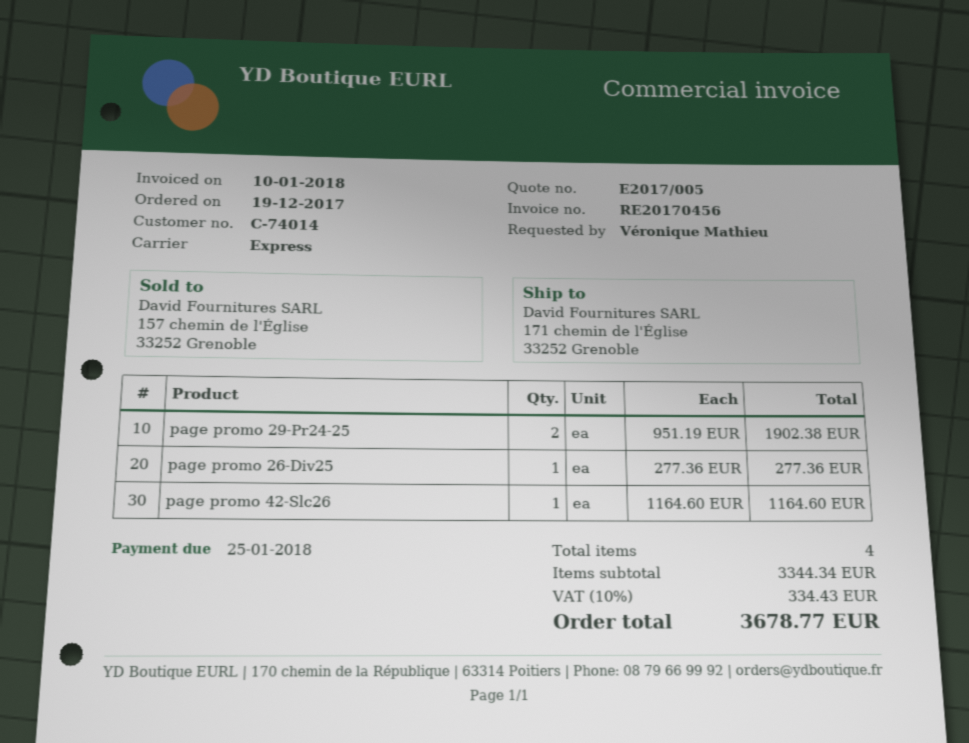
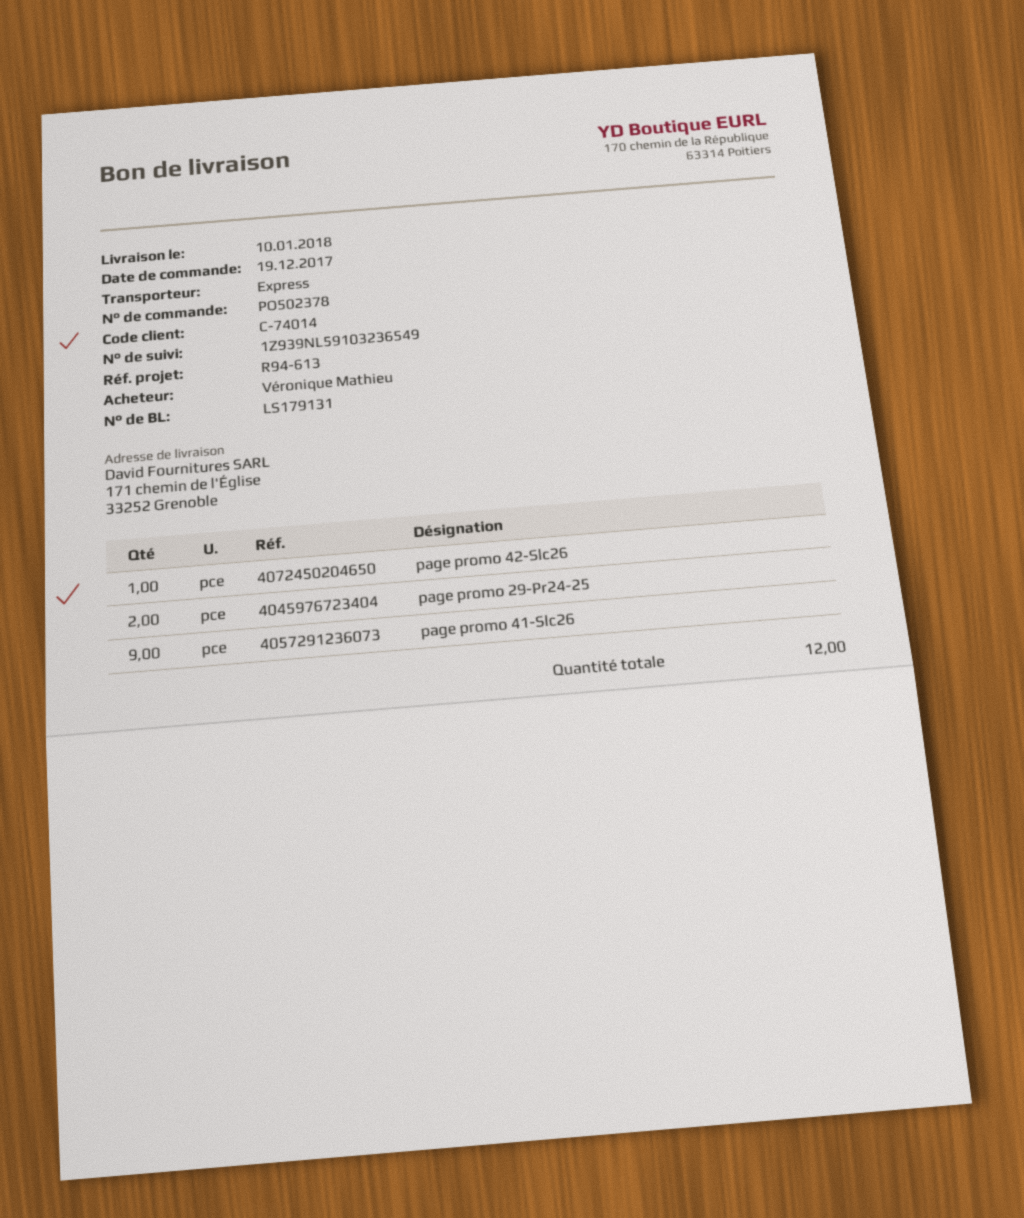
page promo 26-Div25: 1 -> none
page promo 41-Slc26: none -> 9
total quantity: 4 -> 12

